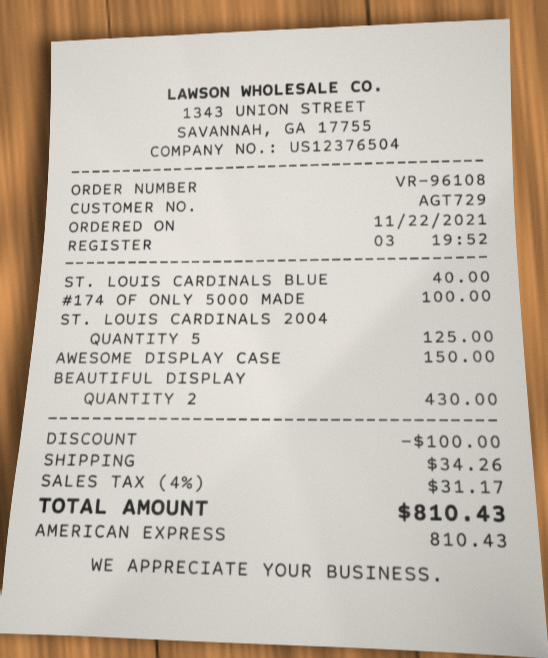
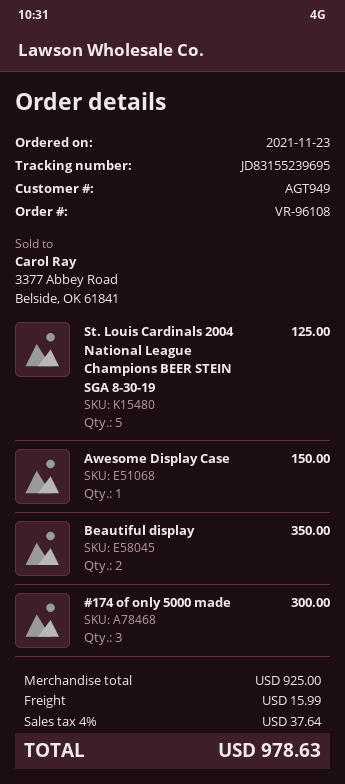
order date: 2021-11-22 -> 2021-11-23
customer number: AGT729 -> AGT949
ST. LOUIS CARDINALS BLUE: 1 for 40.00 -> none
#174 OF ONLY 5000 MADE: 1 for 100.00 -> 3 for 300.00
BEAUTIFUL DISPLAY: 2 for 430.00 -> 2 for 350.00
discount: 100.00 -> none
shipping: 34.26 -> 15.99
tax: 4% = 31.17 -> 4% = 37.64
total: 810.43 -> 978.63

